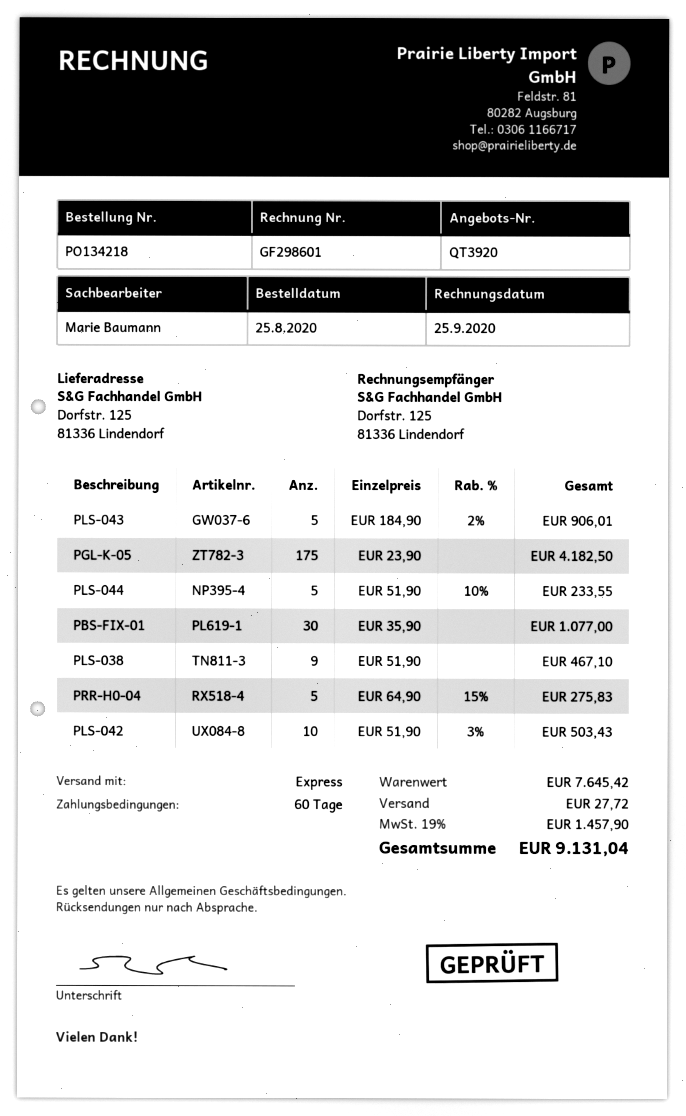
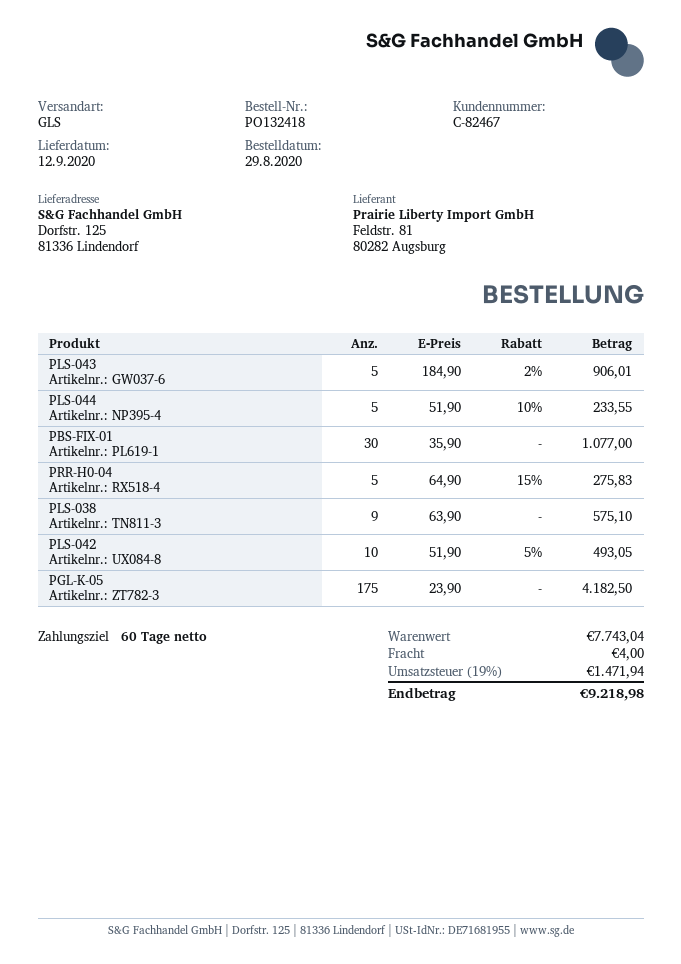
order number: PO134218 -> PO132418
order date: 2020-08-25 -> 2020-08-29
shipping method: express -> GLS
PLS-038: 9 x 51.90 = 467.10 -> 9 x 63.90 = 575.10
PLS-042: 10 x 51.90 - 3% = 503.43 -> 10 x 51.90 - 5% = 493.05
subtotal: 7645.42 -> 7743.04
shipping: 27.72 -> 4.00
tax: 19% = 1457.90 -> 19% = 1471.94
total: 9131.04 -> 9218.98

